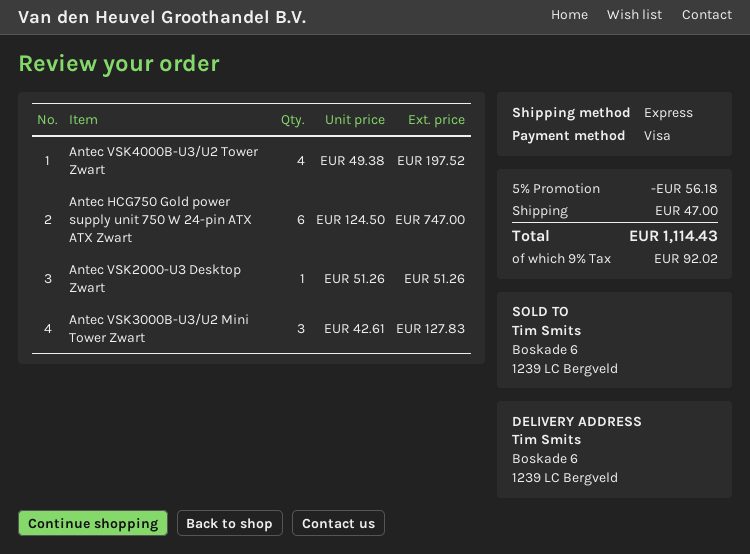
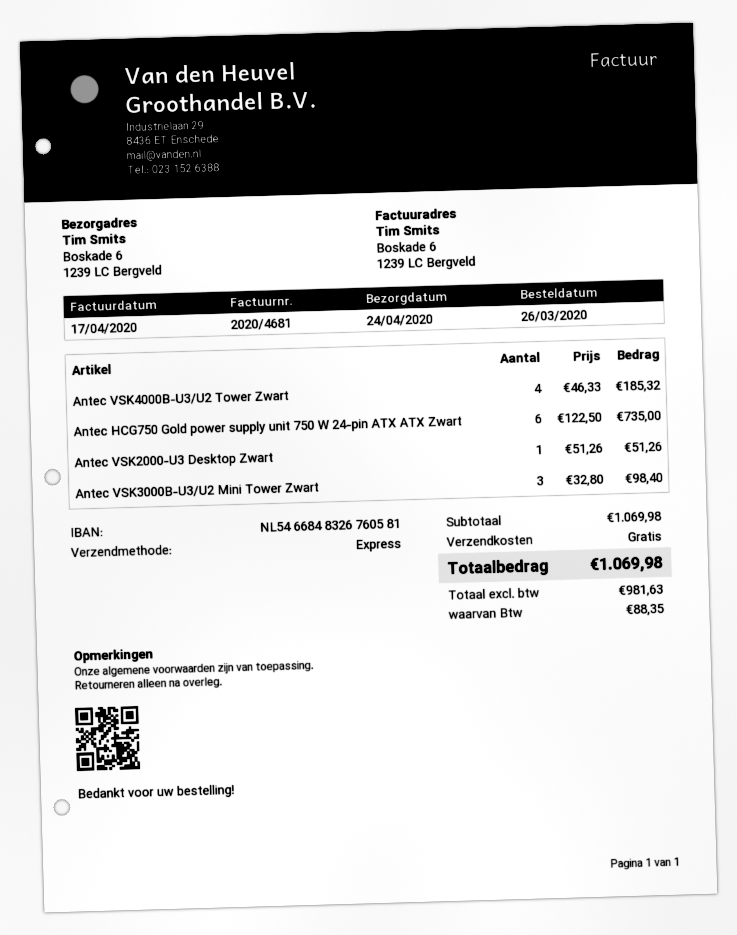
Antec VSK4000B-U3/U2 Tower Zwart: 4 x 49.38 = 197.52 -> 4 x 46.33 = 185.32
Antec HCG750 Gold power supply unit 750 W 24-pin ATX ATX Zwart: 6 x 124.50 = 747.00 -> 6 x 122.50 = 735.00
Antec VSK3000B-U3/U2 Mini Tower Zwart: 3 x 42.61 = 127.83 -> 3 x 32.80 = 98.40
discount: 5% = 56.18 -> none
shipping: 47.00 -> 0.00
tax: 92.02 -> 88.35
total: 1114.43 -> 1069.98

